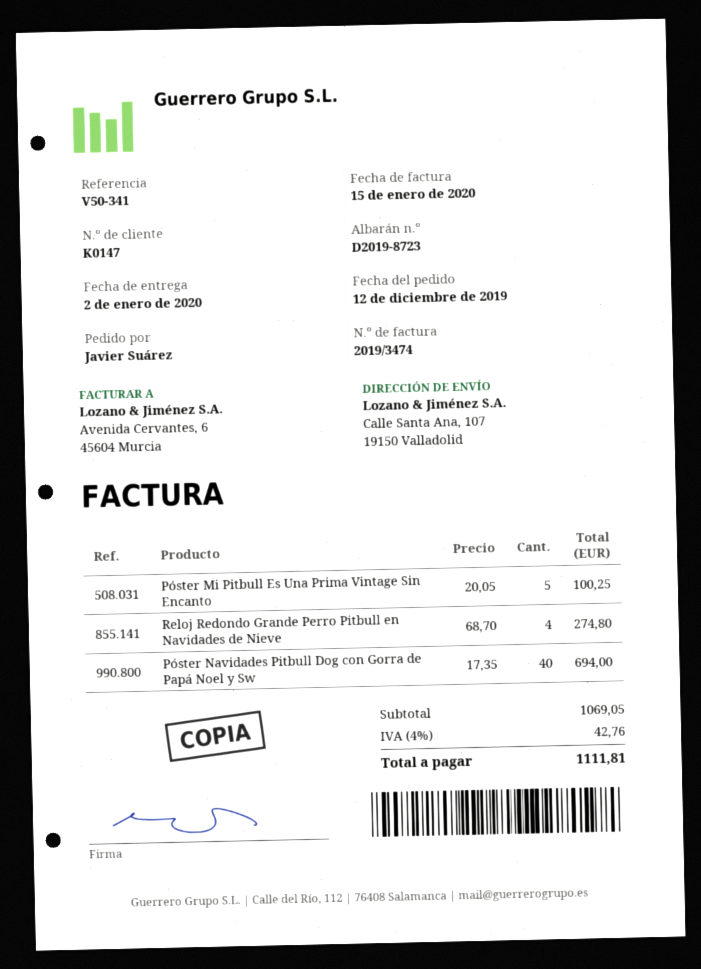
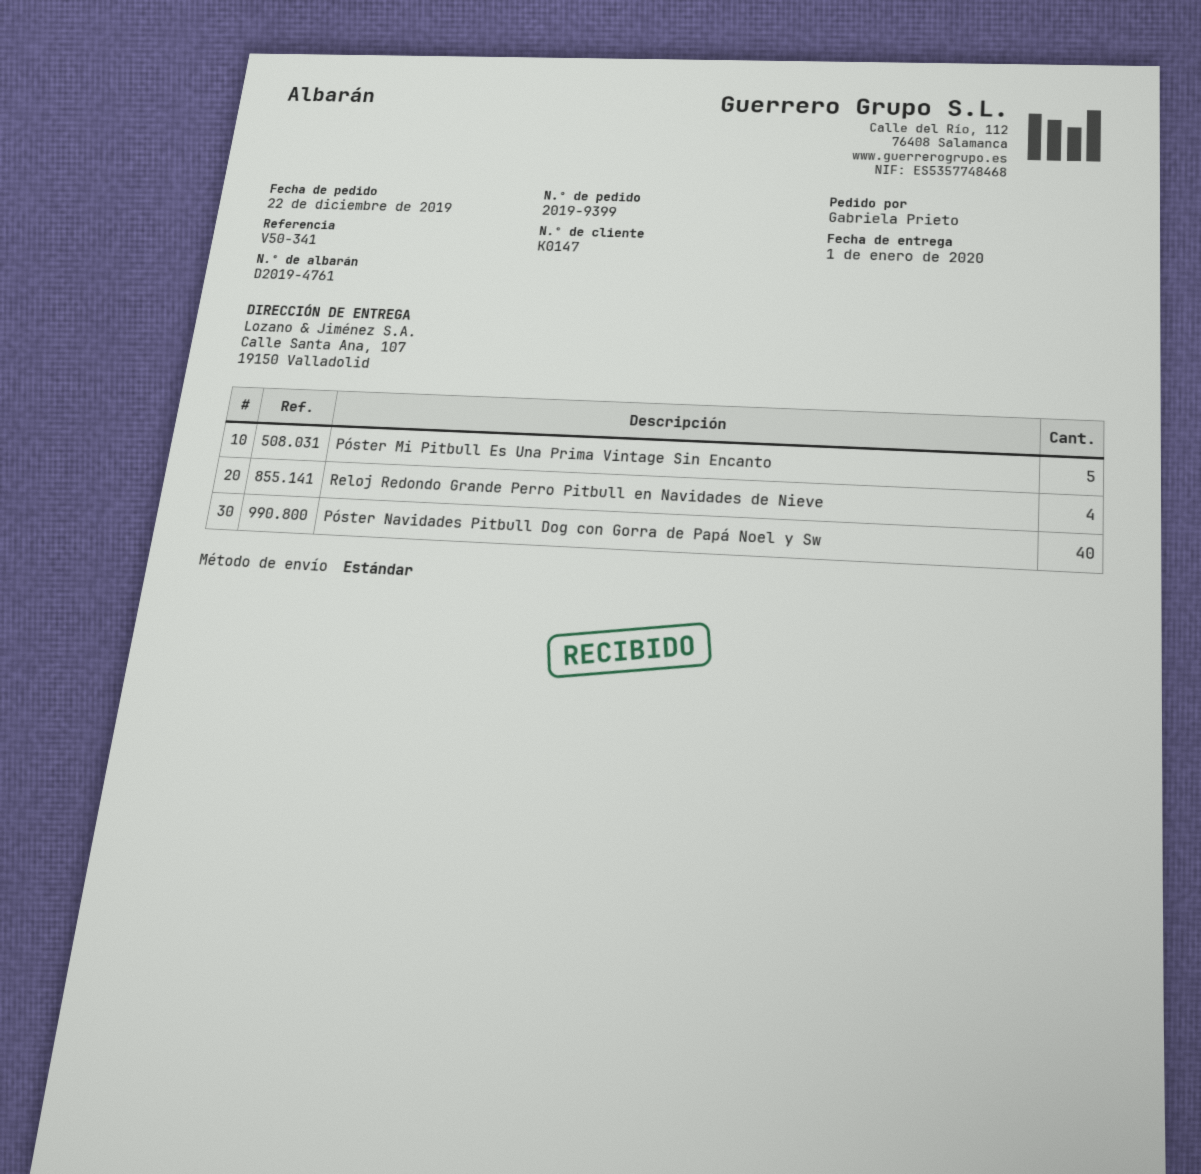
order date: 2019-12-12 -> 2019-12-22
delivery note number: D2019-8723 -> D2019-4761
delivery date: 2020-01-02 -> 2020-01-01
ordered by: Javier Suárez -> Gabriela Prieto

